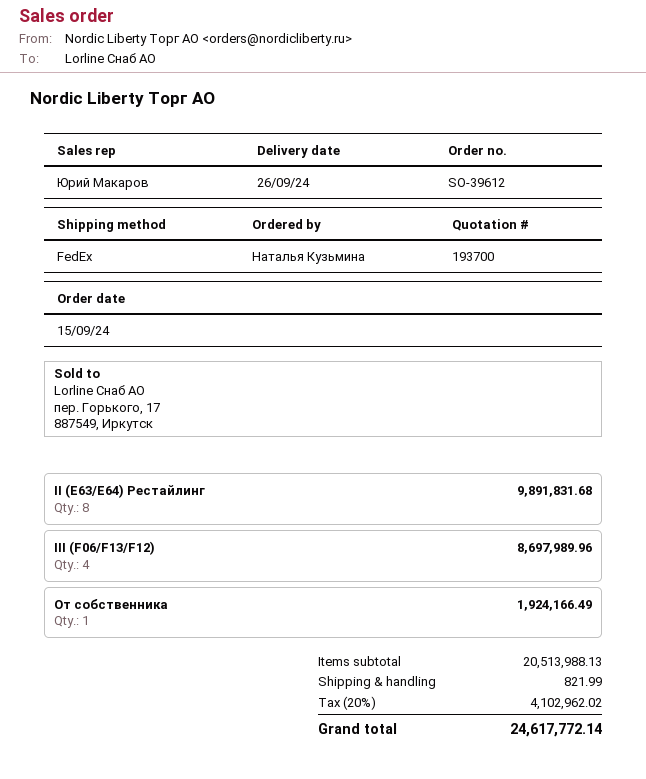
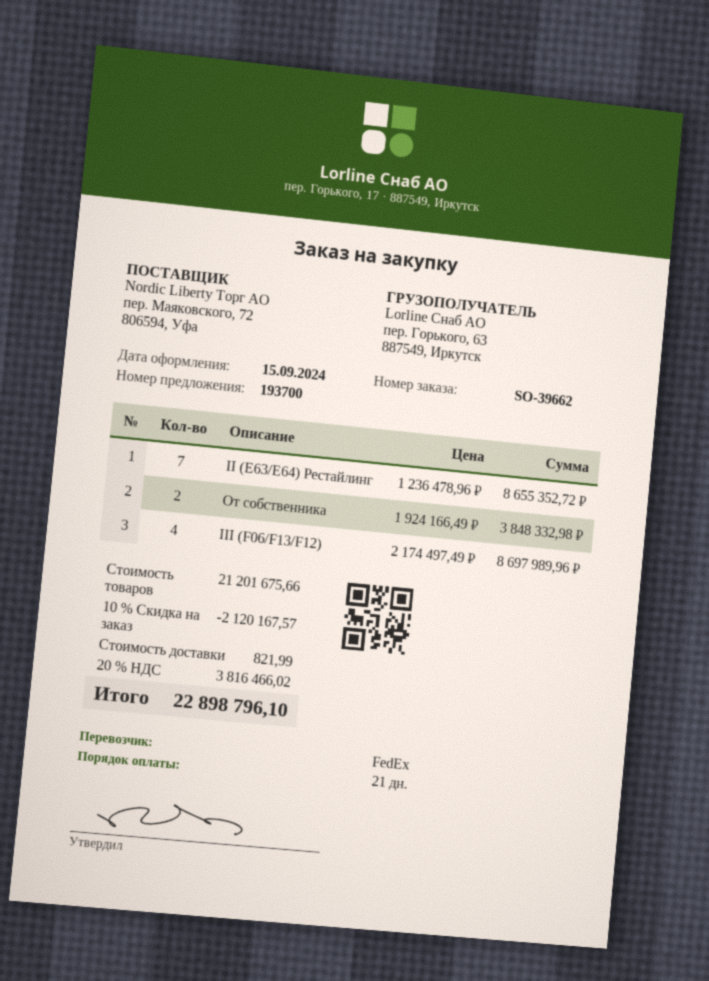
order number: SO-39612 -> SO-39662
II (E63/E64) Рестайлинг: 8 for 9891831.68 -> 7 for 8655352.72
От собственника: 1 for 1924166.49 -> 2 for 3848332.98
subtotal: 20513988.13 -> 21201675.66
discount: none -> 10% = 2120167.57
tax: 20% = 4102962.02 -> 20% = 3816466.02
total: 24617772.14 -> 22898796.10

